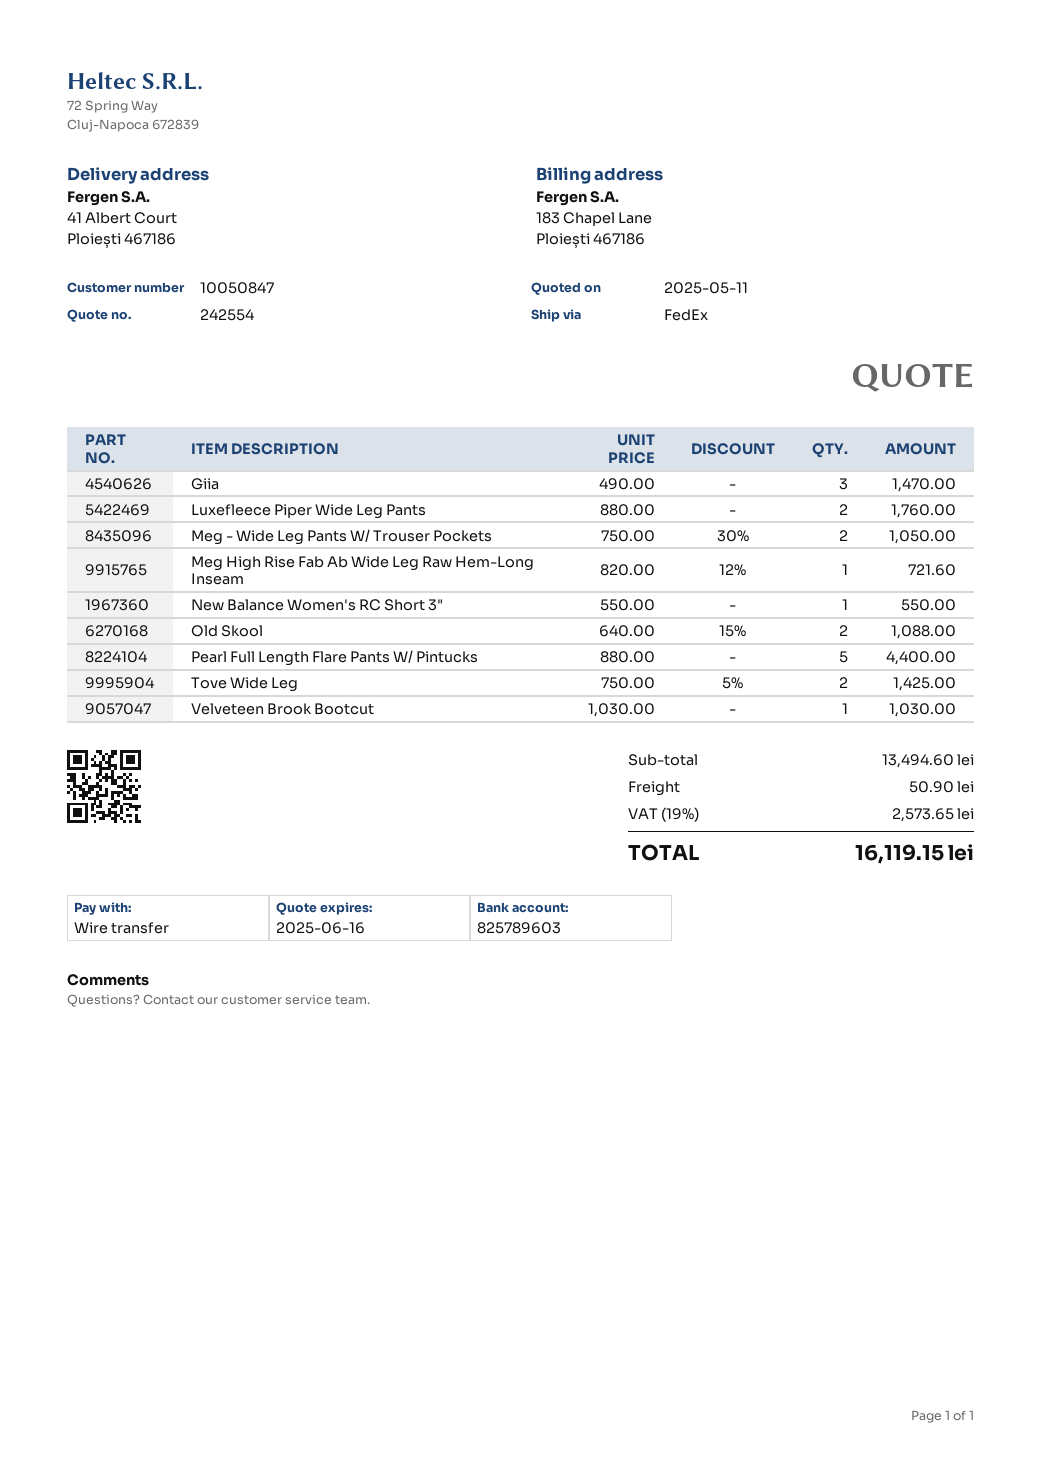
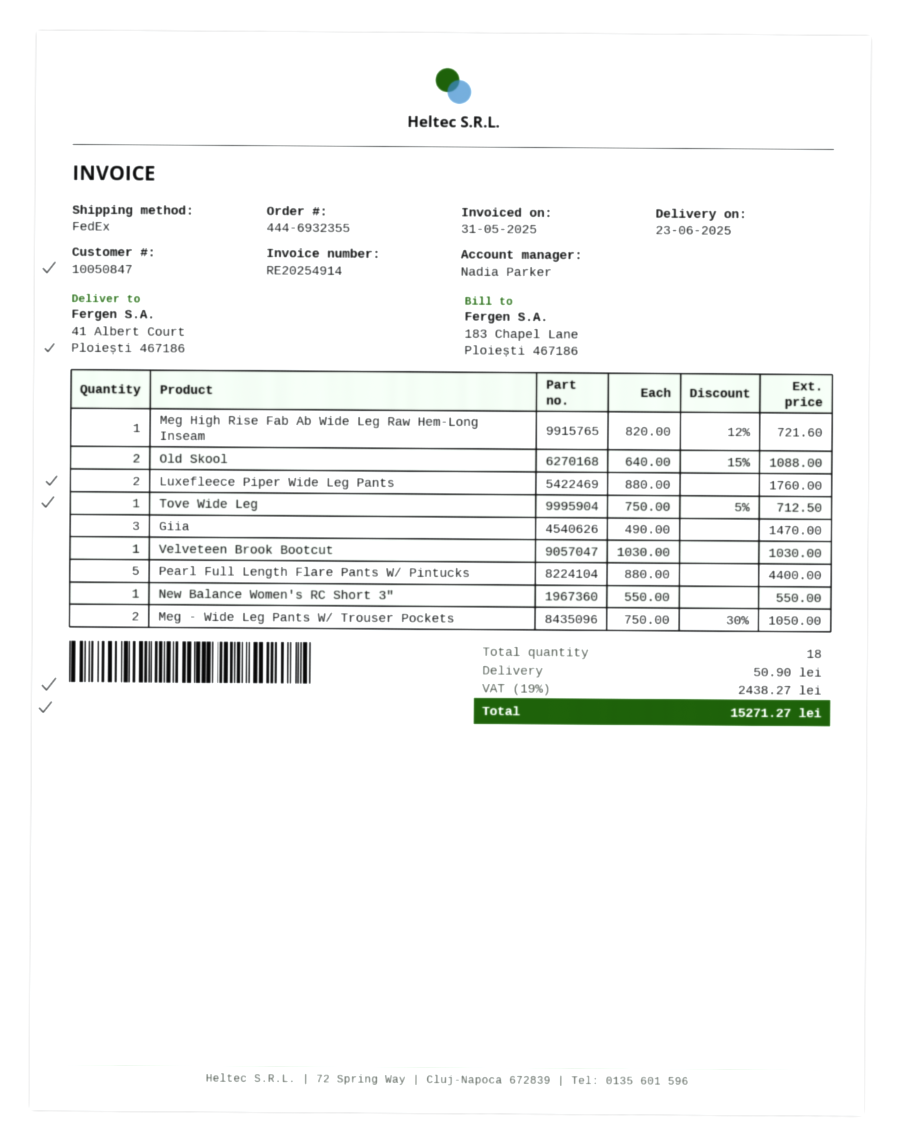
Tove Wide Leg: 2 x 750.00 - 5% = 1425.00 -> 1 x 750.00 - 5% = 712.50
tax: 19% = 2573.65 -> 19% = 2438.27
total: 16119.15 -> 15271.27

